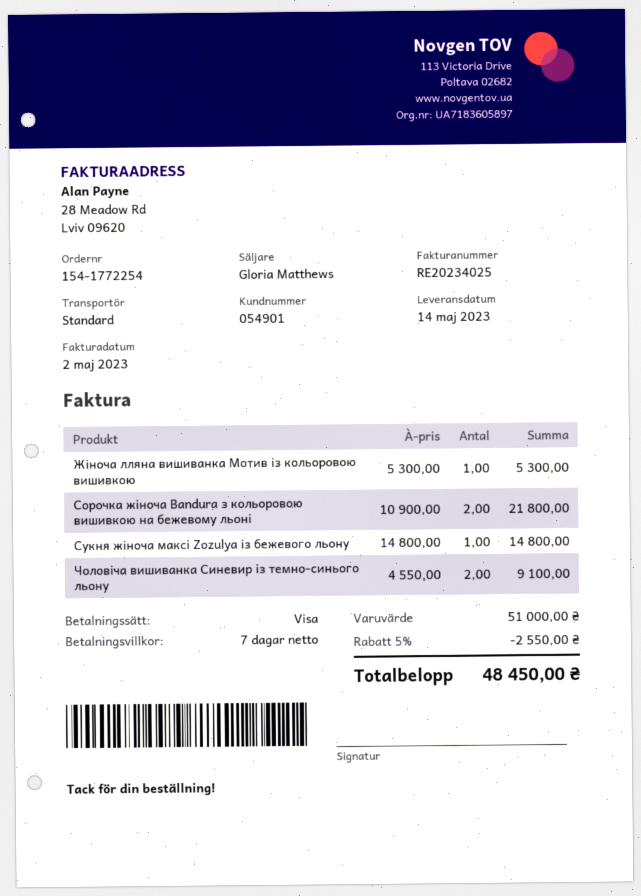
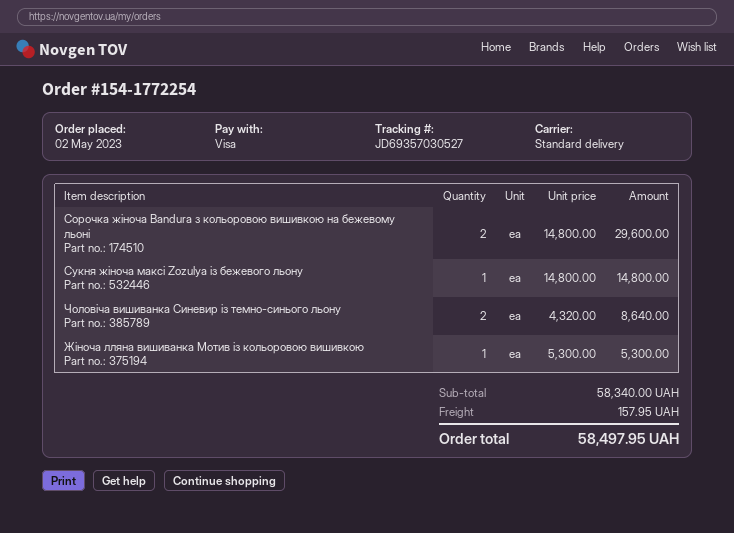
Сорочка жіноча Bandura з кольоровою вишивкою на бежевому льоні: 2 x 10900.00 = 21800.00 -> 2 x 14800.00 = 29600.00
Чоловіча вишиванка Синевир із темно-синього льону: 2 x 4550.00 = 9100.00 -> 2 x 4320.00 = 8640.00
subtotal: 51000.00 -> 58340.00
discount: 5% = 2550.00 -> none
shipping: none -> 157.95
total: 48450.00 -> 58497.95

